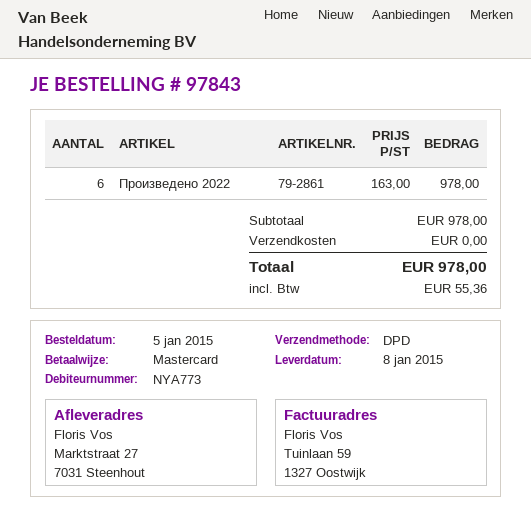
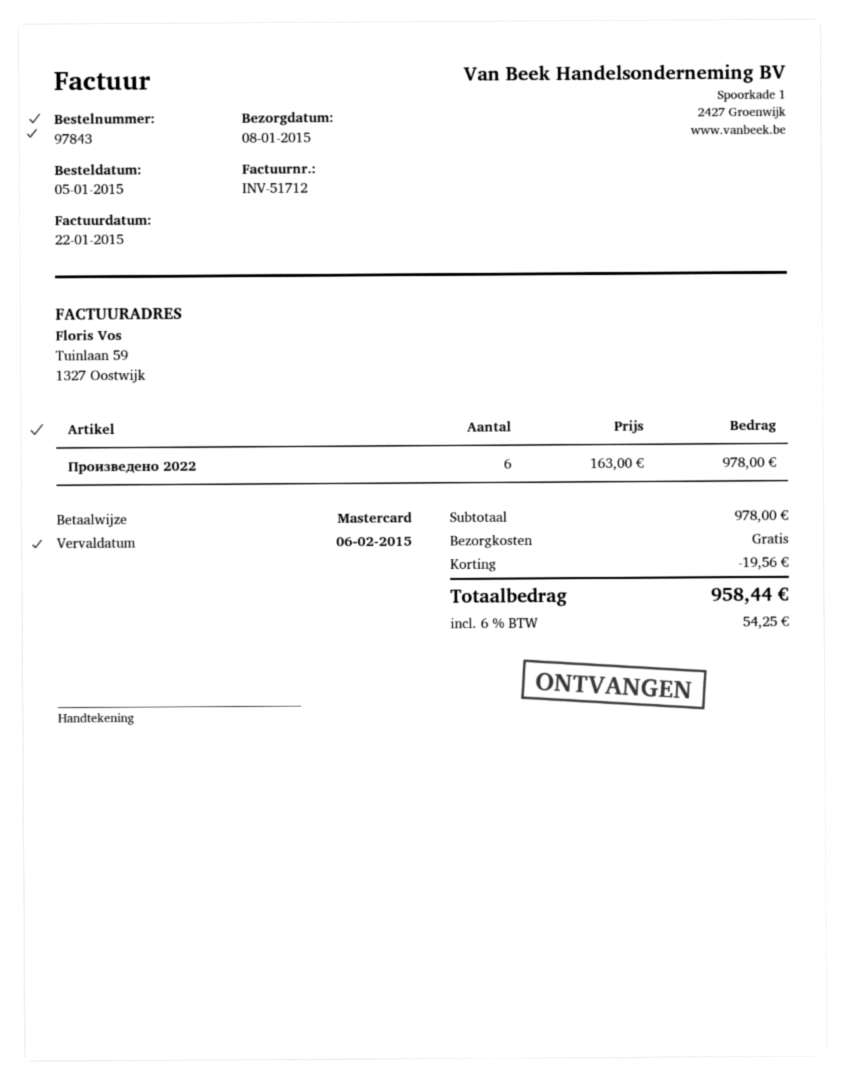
discount: none -> 19.56
tax: 55.36 -> 54.25
total: 978.00 -> 958.44

